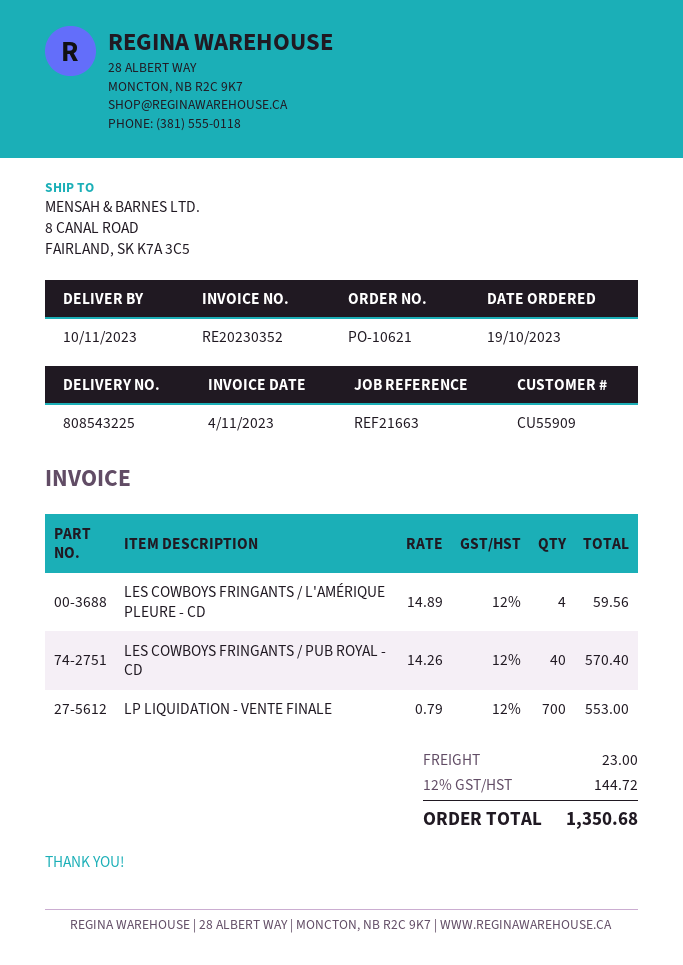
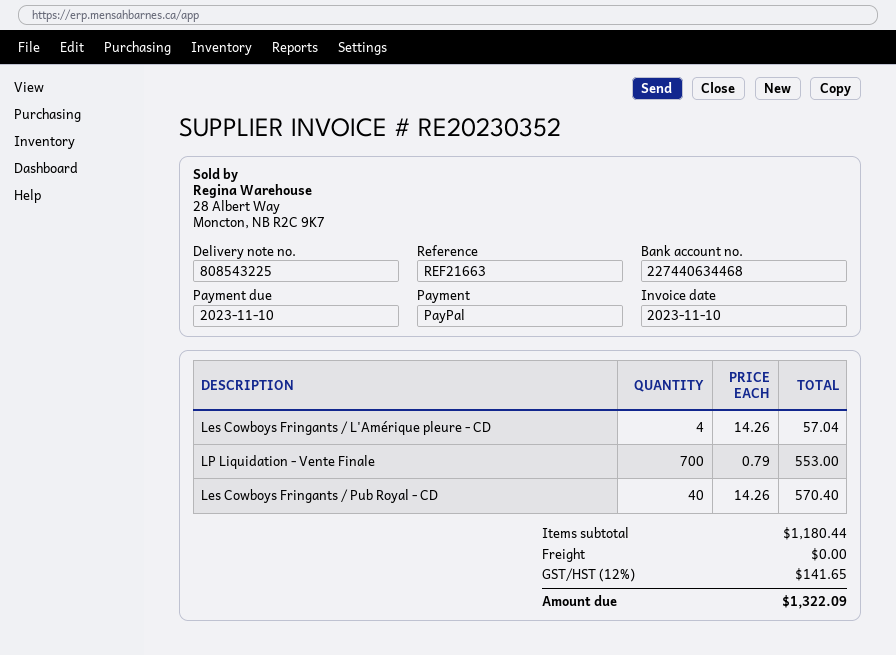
invoice date: 2023-11-04 -> 2023-11-10
LES COWBOYS FRINGANTS / L'AMÉRIQUE PLEURE - CD: 4 x 14.89 = 59.56 -> 4 x 14.26 = 57.04
shipping: 23.00 -> 0.00
tax: 12% = 144.72 -> 12% = 141.65
total: 1350.68 -> 1322.09

